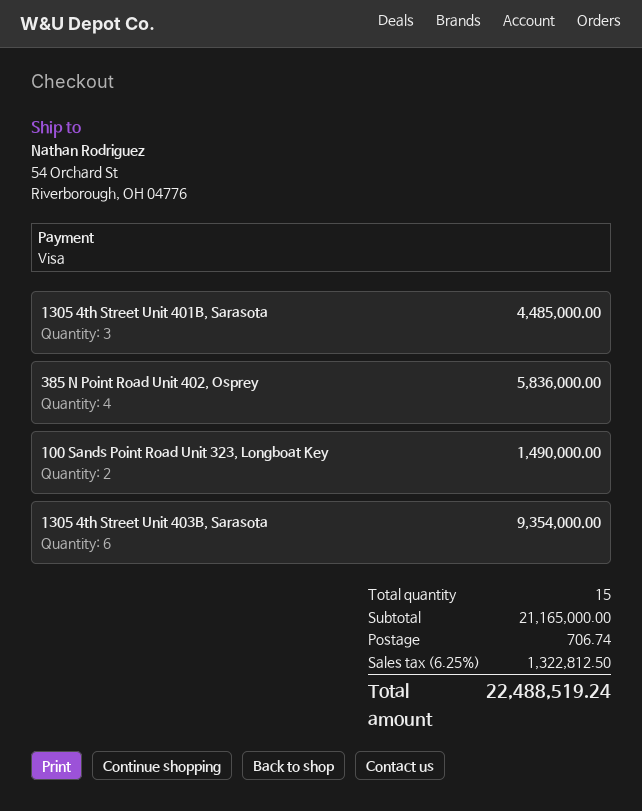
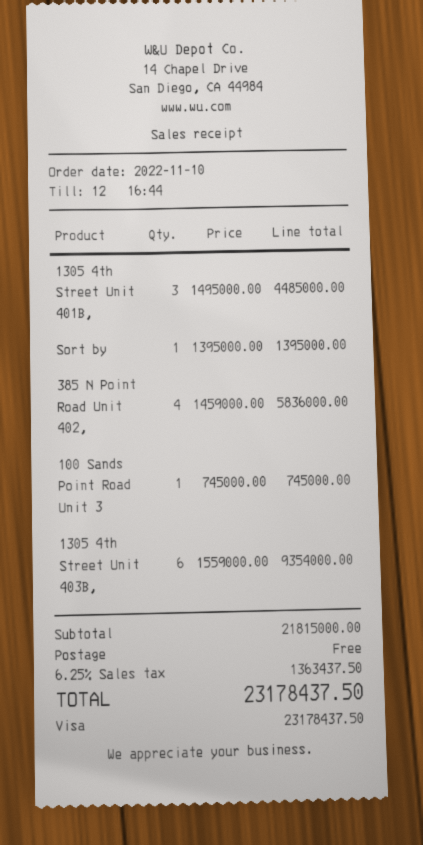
100 Sands Point Road Unit 323, Longboat Key: 2 for 1490000.00 -> 1 for 745000.00
Sort by: none -> 1 for 1395000.00
subtotal: 21165000.00 -> 21815000.00
shipping: 706.74 -> 0.00
tax: 6.25% = 1322812.50 -> 6.25% = 1363437.50
total: 22488519.24 -> 23178437.50

